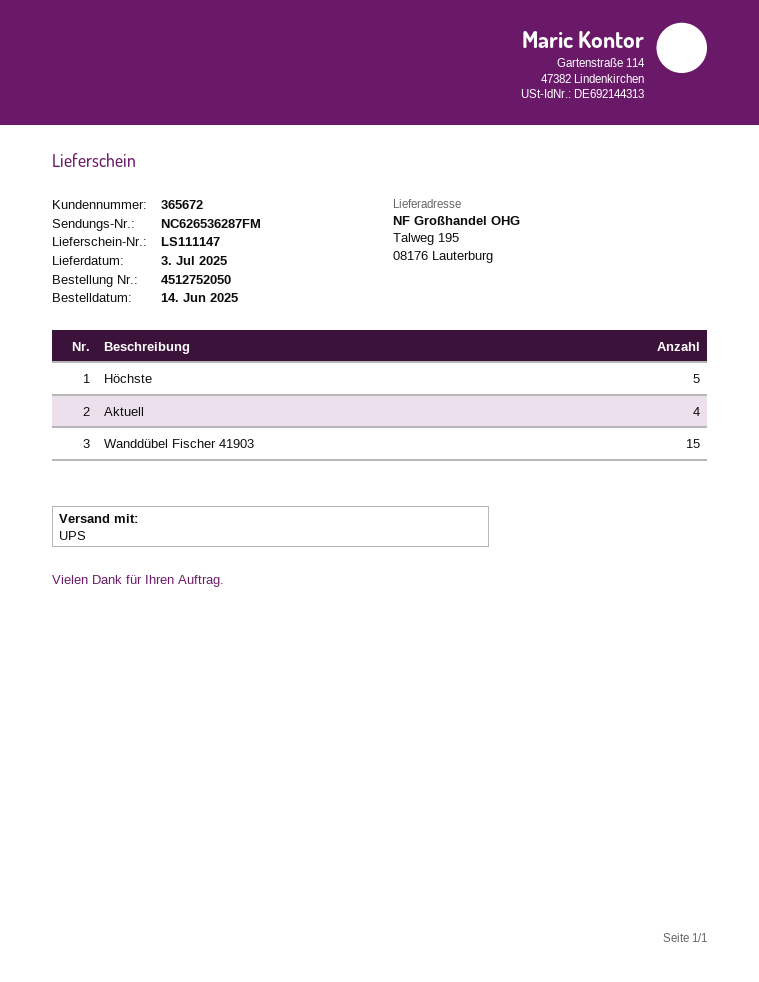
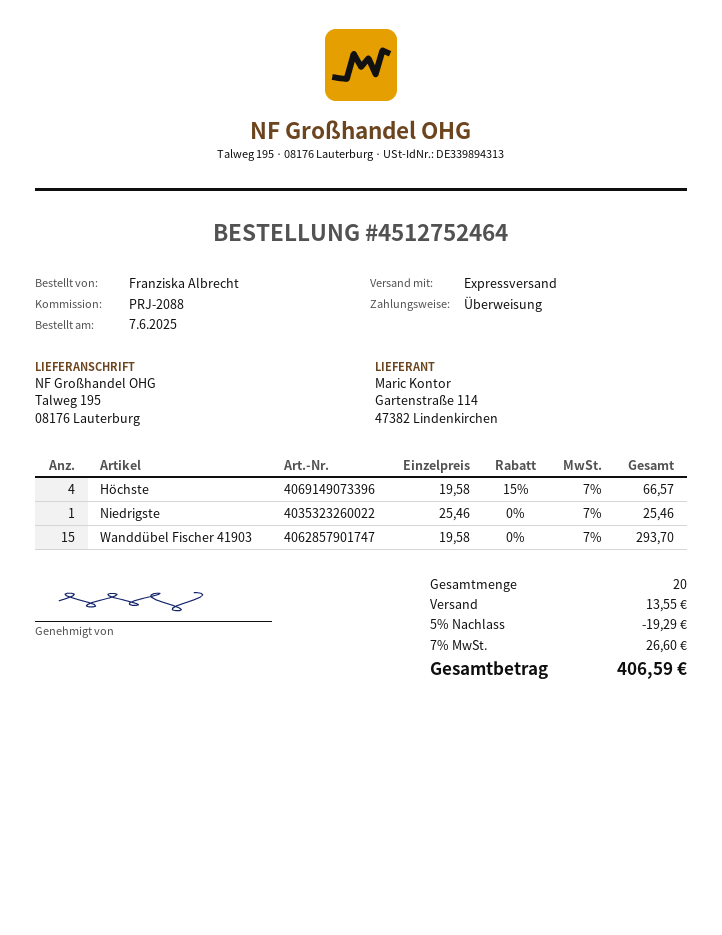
order number: 4512752050 -> 4512752464
order date: 2025-06-14 -> 2025-06-07
shipping method: UPS -> express
Höchste: 5 -> 4
Aktuell: 4 -> none
Niedrigste: none -> 1

